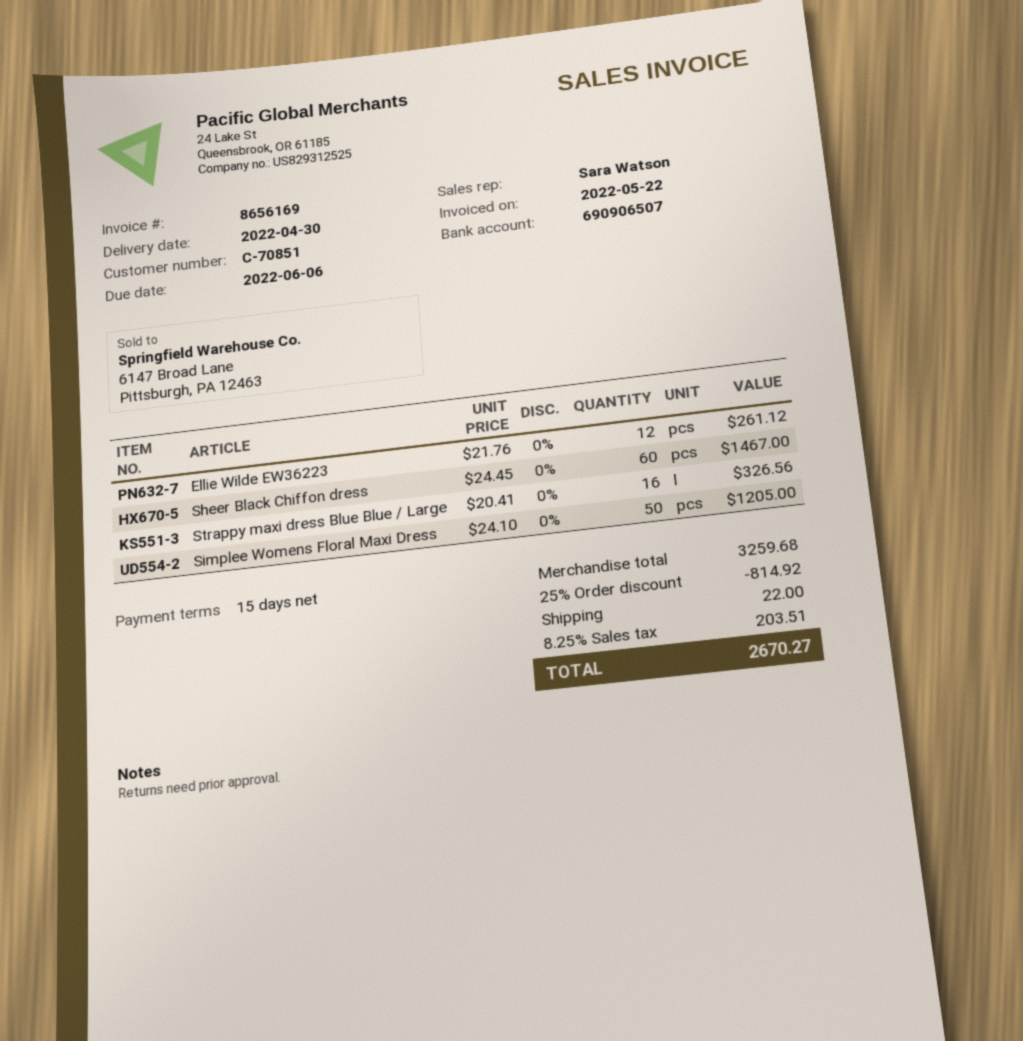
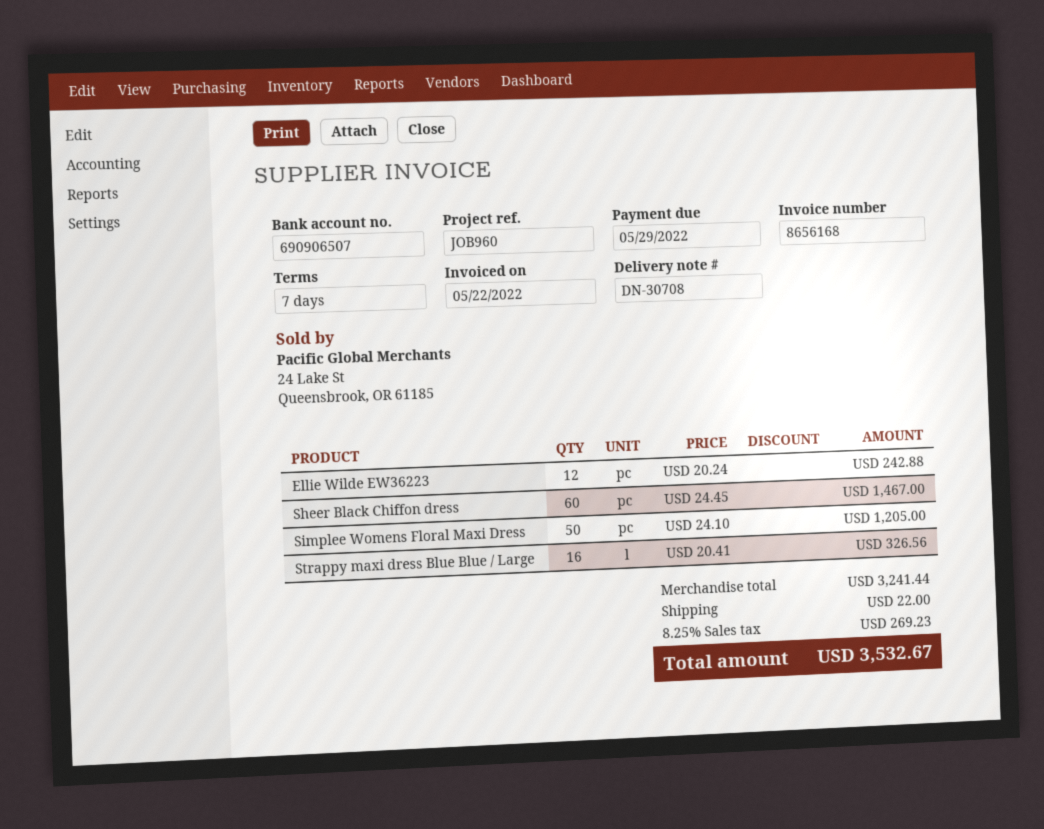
invoice number: 8656169 -> 8656168
payment terms: 15 days -> 7 days
due date: 2022-06-06 -> 2022-05-29
Ellie Wilde EW36223: 12 x 21.76 = 261.12 -> 12 x 20.24 = 242.88
subtotal: 3259.68 -> 3241.44
discount: 25% = 814.92 -> none
tax: 8.25% = 203.51 -> 8.25% = 269.23
total: 2670.27 -> 3532.67

